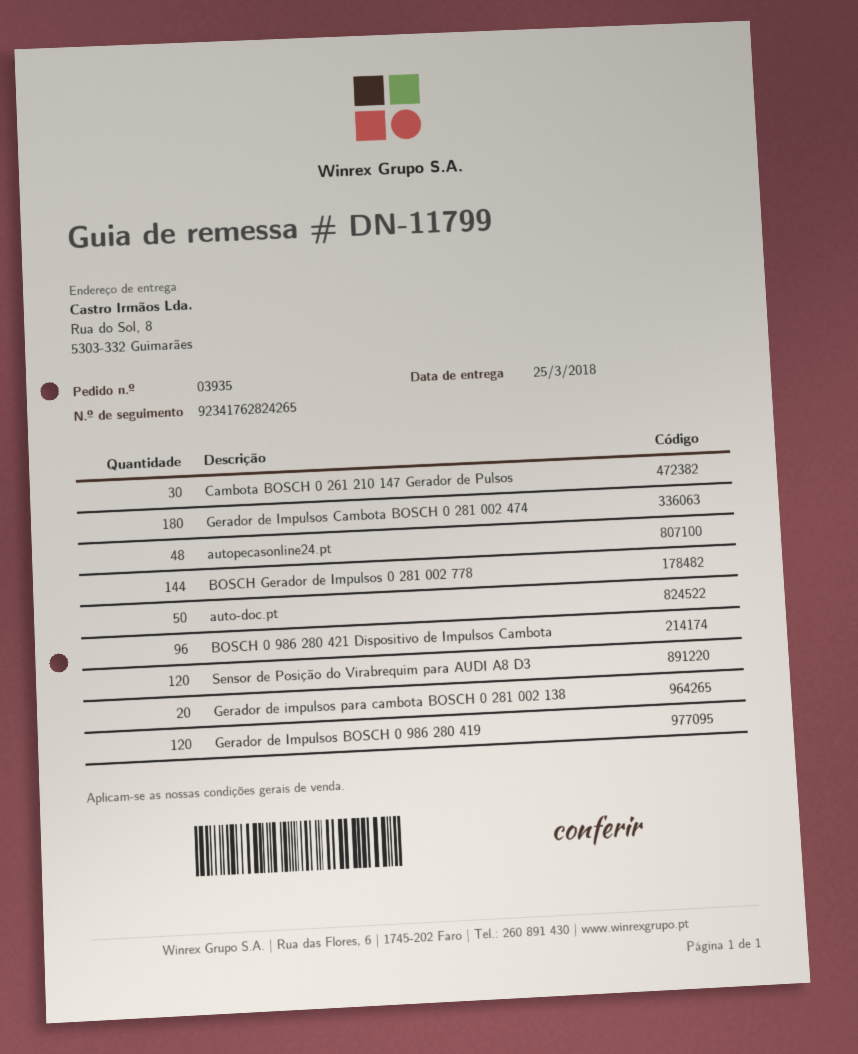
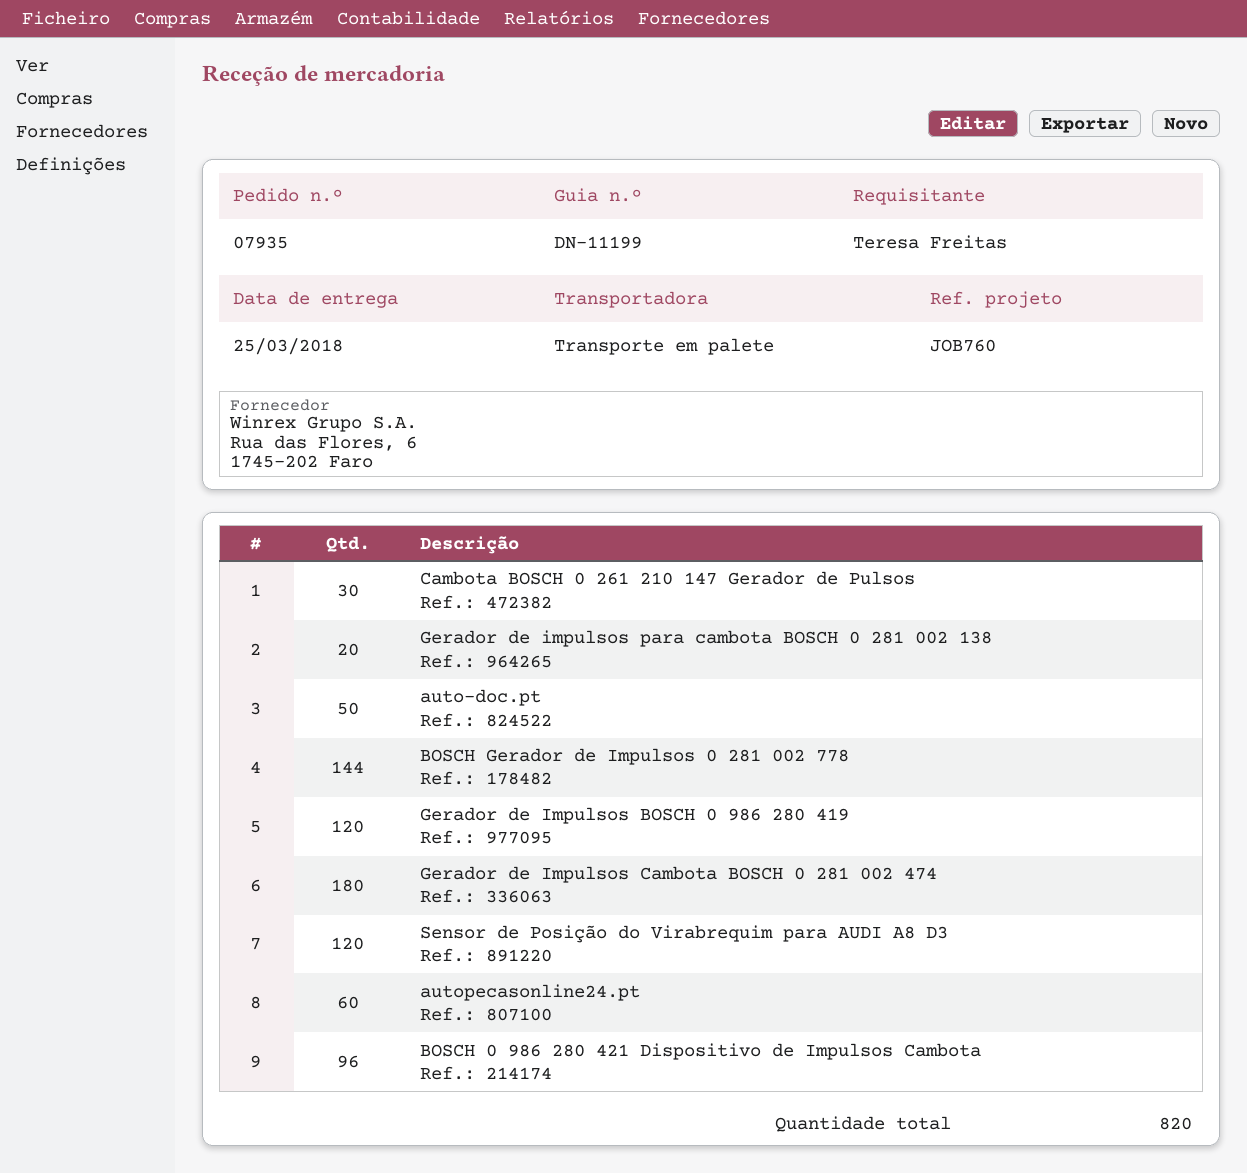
order number: 03935 -> 07935
delivery note number: DN-11799 -> DN-11199
autopecasonline24.pt: 48 -> 60

